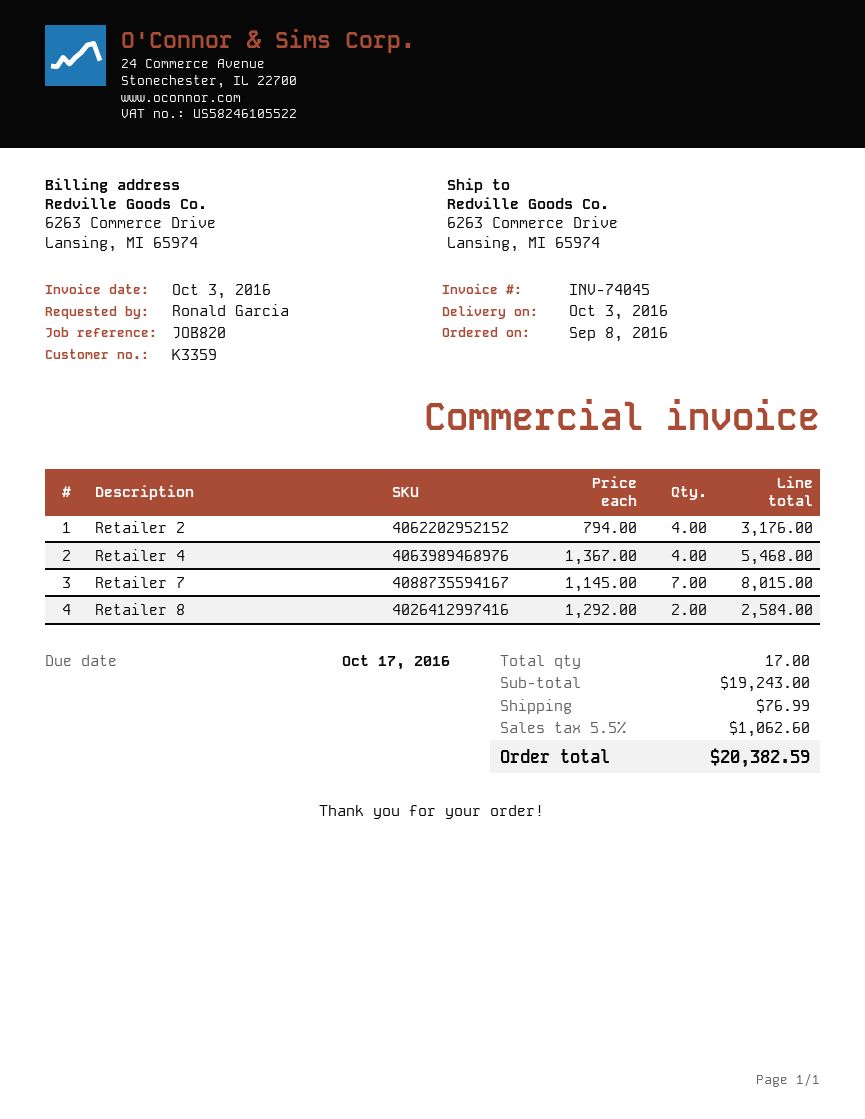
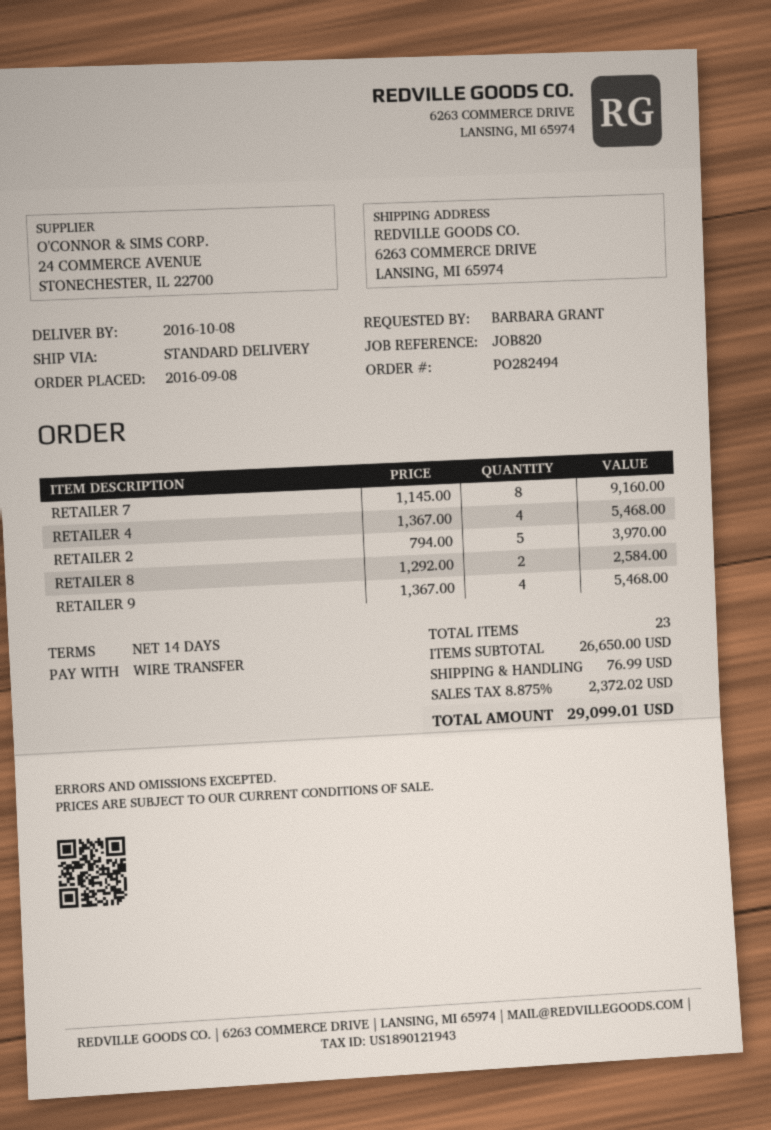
delivery date: 2016-10-03 -> 2016-10-08
ordered by: Ronald Garcia -> BARBARA GRANT
Retailer 2: 4 x 794.00 = 3176.00 -> 5 x 794.00 = 3970.00
Retailer 7: 7 x 1145.00 = 8015.00 -> 8 x 1145.00 = 9160.00
RETAILER 9: none -> 4 x 1367.00 = 5468.00
total quantity: 17 -> 23
subtotal: 19243.00 -> 26650.00
tax: 5.5% = 1062.60 -> 8.875% = 2372.02
total: 20382.59 -> 29099.01

